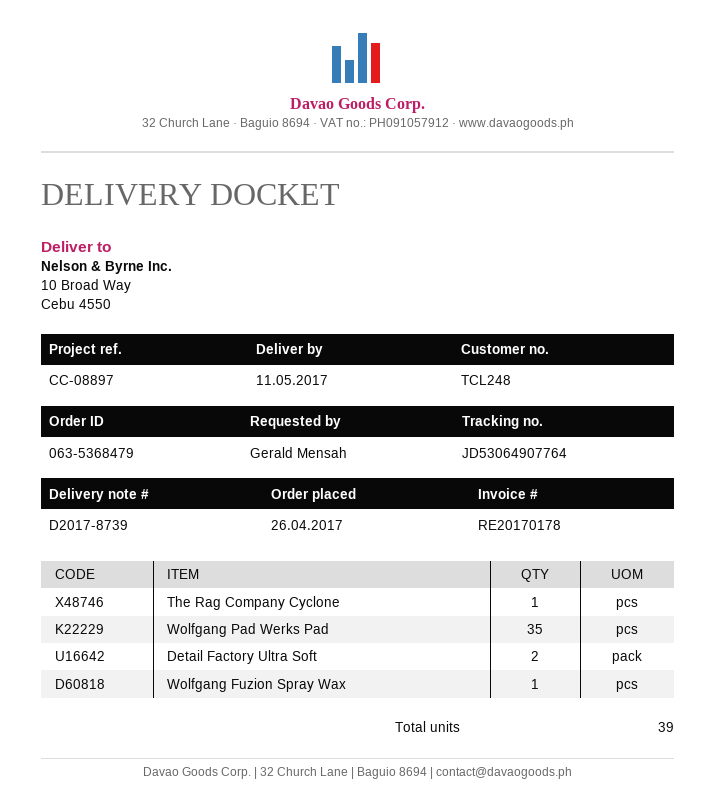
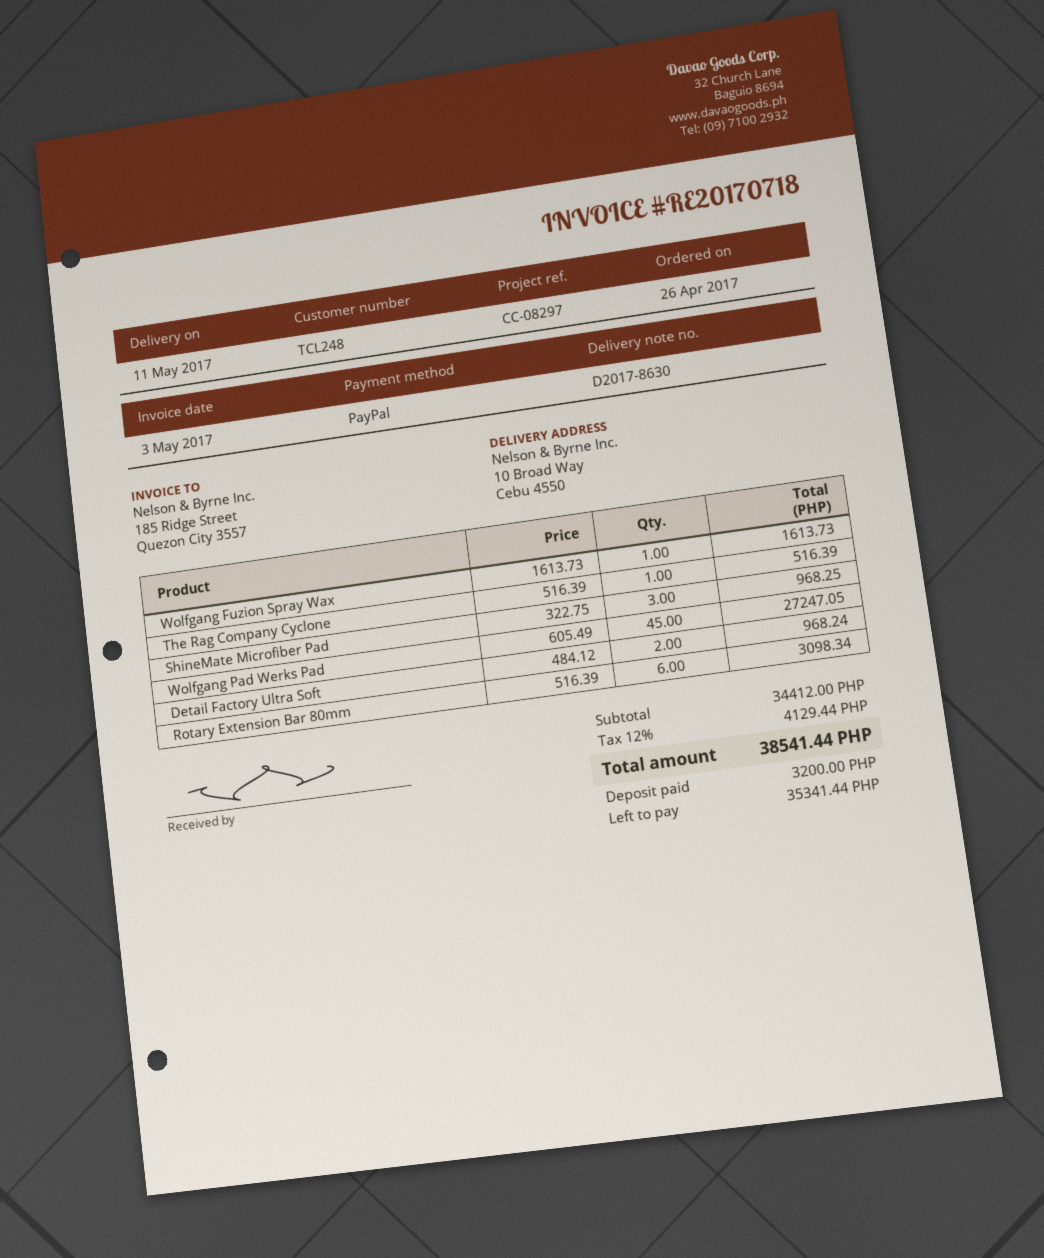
delivery note number: D2017-8739 -> D2017-8630
invoice number: RE20170178 -> RE20170718
reference: CC-08897 -> CC-08297
Wolfgang Pad Werks Pad: 35 -> 45
ShineMate Microfiber Pad: none -> 3
Rotary Extension Bar 80mm: none -> 6

